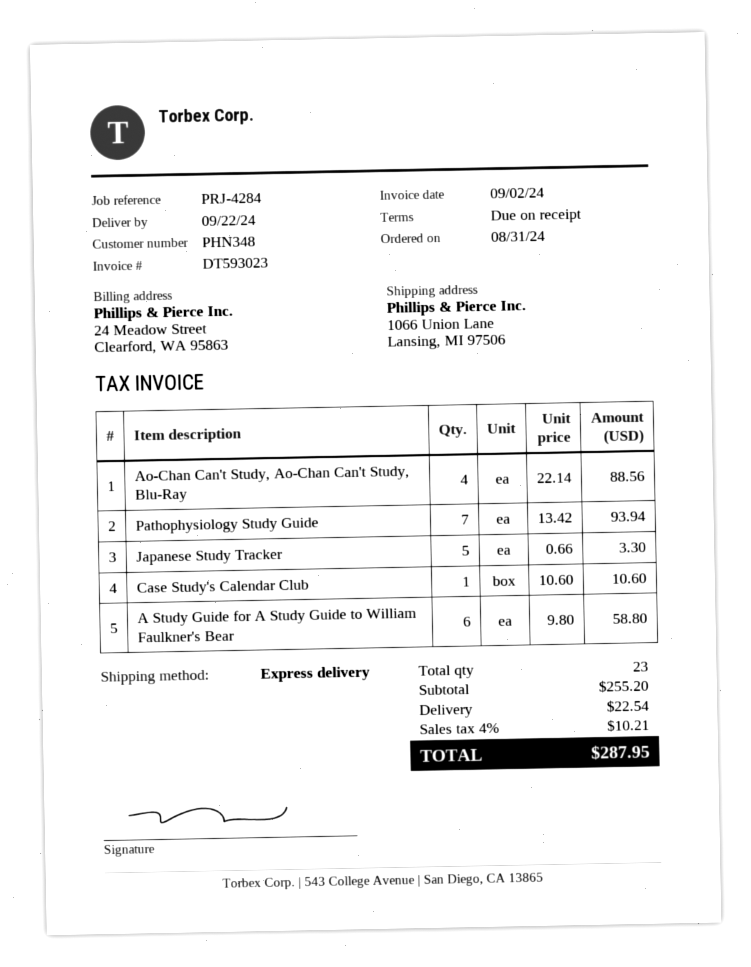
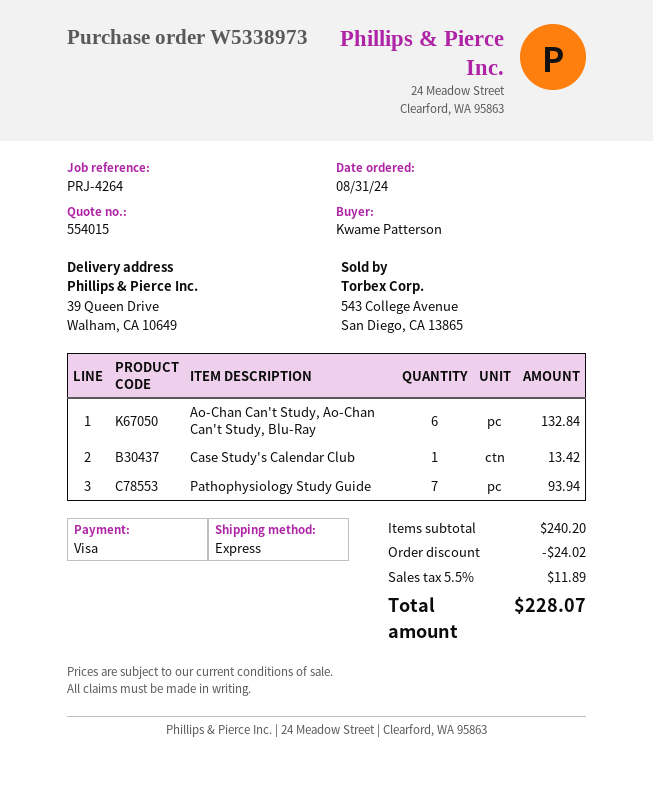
reference: PRJ-4284 -> PRJ-4264
ship to: 1066 Union Lane, Lansing, MI 97506 -> 39 Queen Drive, Walham, CA 10649
Ao-Chan Can't Study, Ao-Chan Can't Study, Blu-Ray: 4 for 88.56 -> 6 for 132.84
Japanese Study Tracker: 5 for 3.30 -> none
Case Study's Calendar Club: 1 for 10.60 -> 1 for 13.42
A Study Guide for A Study Guide to William Faulkner's Bear: 6 for 58.80 -> none
subtotal: 255.20 -> 240.20
discount: none -> 24.02
shipping: 22.54 -> none
tax: 4% = 10.21 -> 5.5% = 11.89
total: 287.95 -> 228.07

